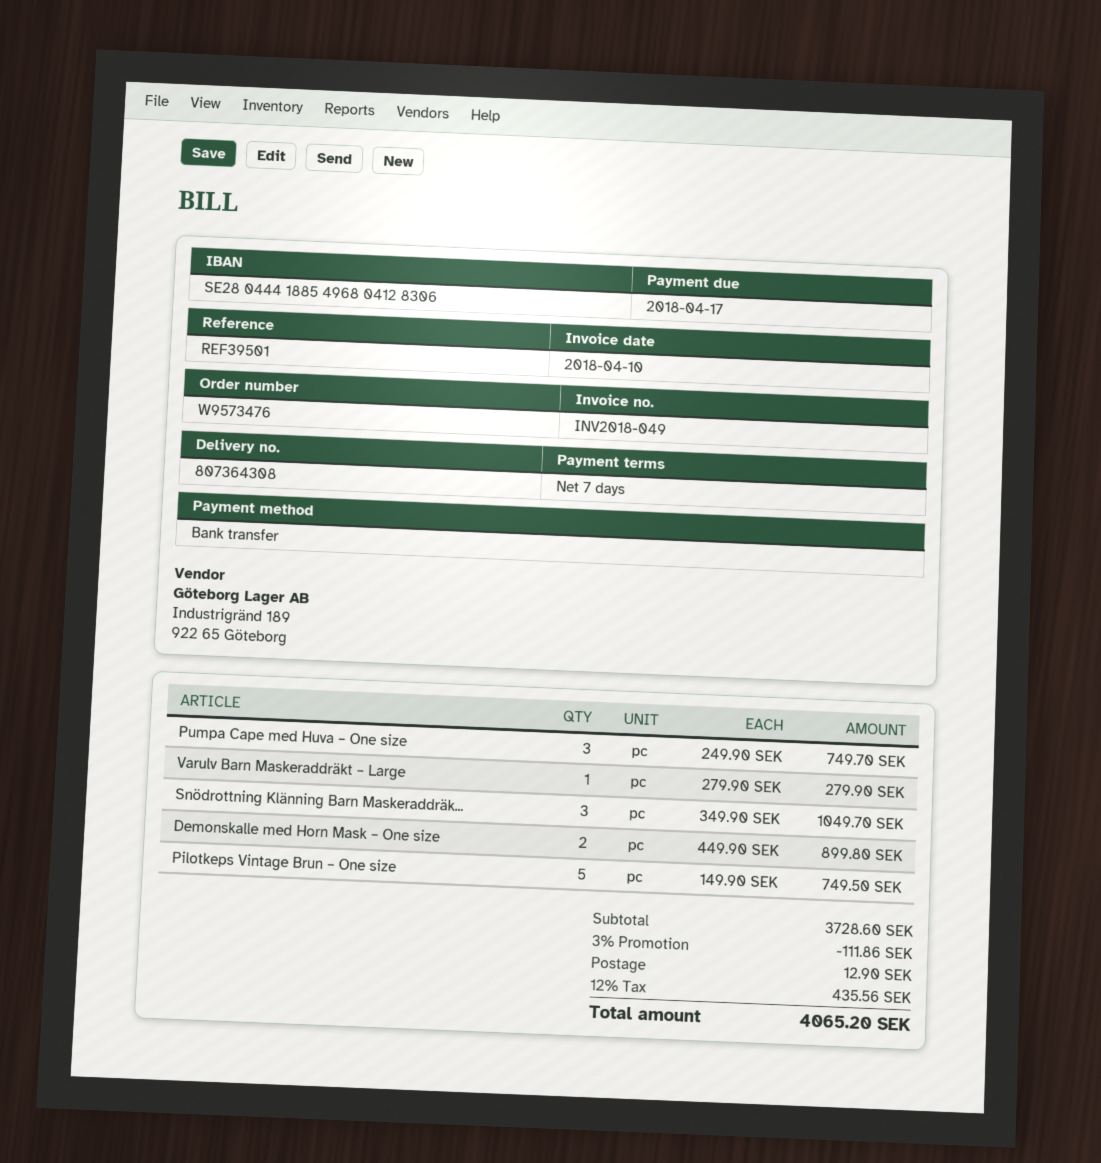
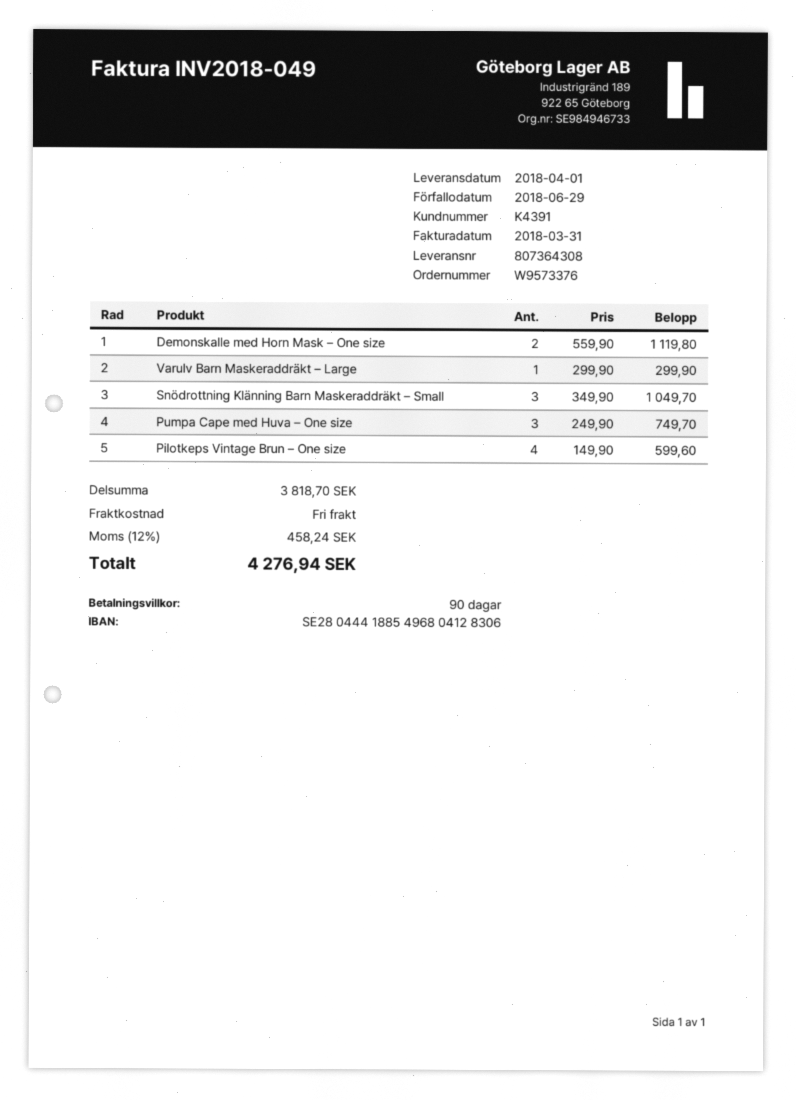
order number: W9573476 -> W9573376
invoice date: 2018-04-10 -> 2018-03-31
payment terms: 7 days -> 90 days
due date: 2018-04-17 -> 2018-06-29
Varulv Barn Maskeraddräkt – Large: 1 x 279.90 = 279.90 -> 1 x 299.90 = 299.90
Demonskalle med Horn Mask – One size: 2 x 449.90 = 899.80 -> 2 x 559.90 = 1119.80
Pilotkeps Vintage Brun – One size: 5 x 149.90 = 749.50 -> 4 x 149.90 = 599.60
subtotal: 3728.60 -> 3818.70
discount: 3% = 111.86 -> none
shipping: 12.90 -> 0.00
tax: 12% = 435.56 -> 12% = 458.24
total: 4065.20 -> 4276.94

